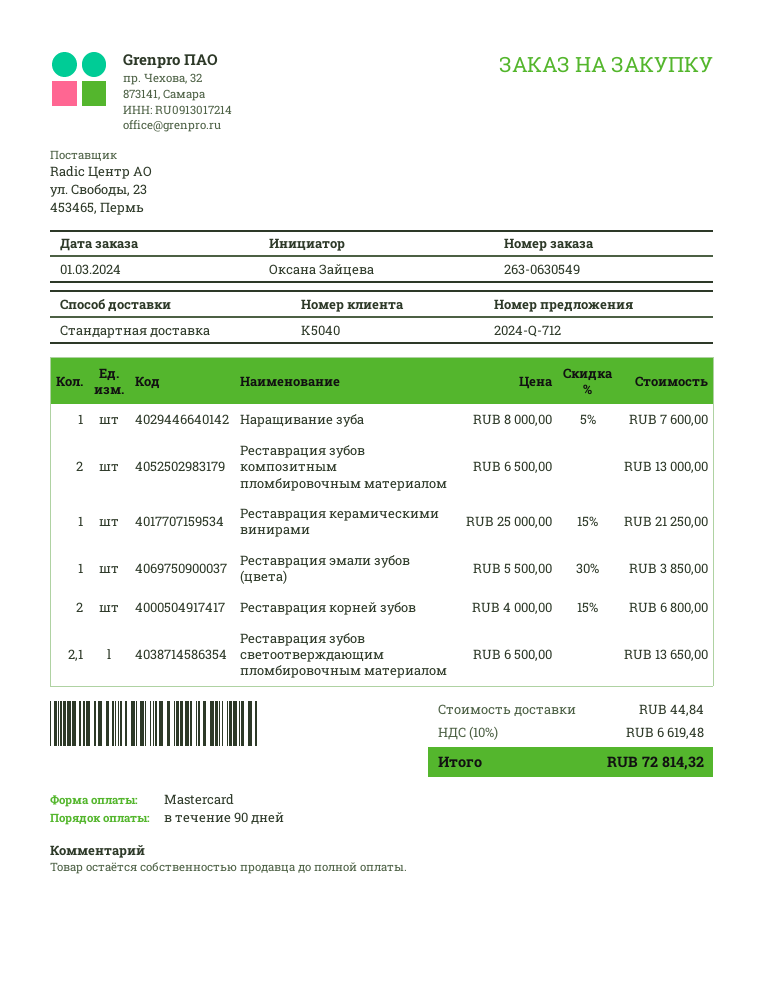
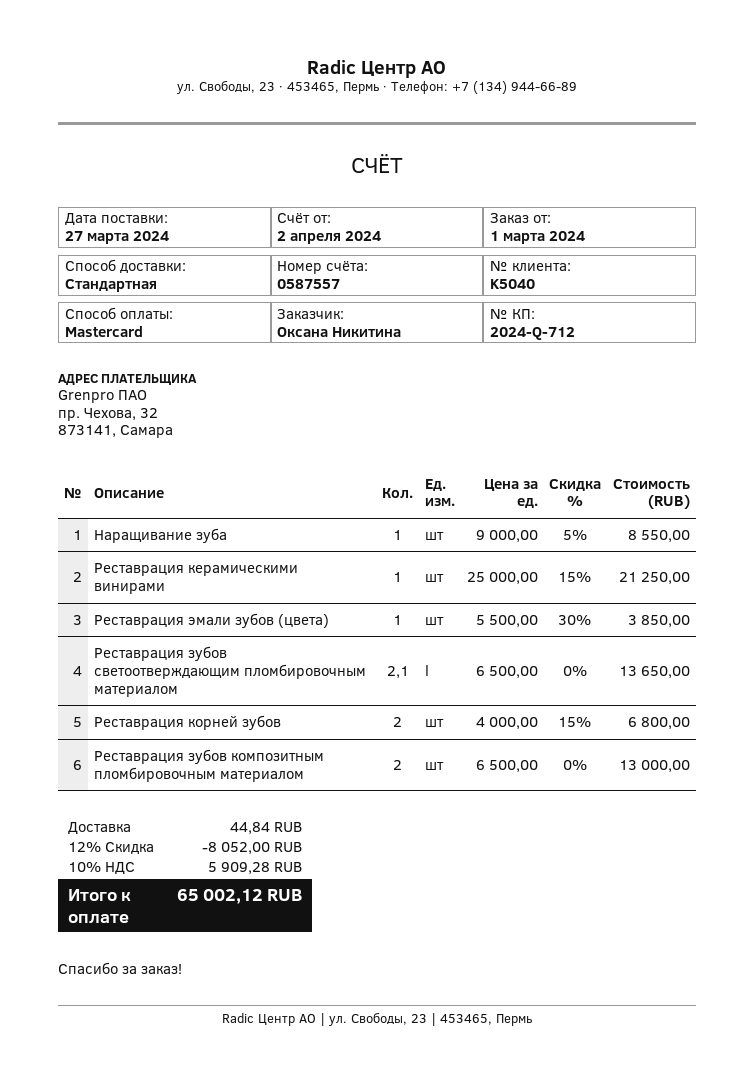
ordered by: Оксана Зайцева -> Оксана Никитина
Наращивание зуба: 1 x 8000.00 - 5% = 7600.00 -> 1 x 9000.00 - 5% = 8550.00
discount: none -> 12% = 8052.00
tax: 10% = 6619.48 -> 10% = 5909.28
total: 72814.32 -> 65002.12

